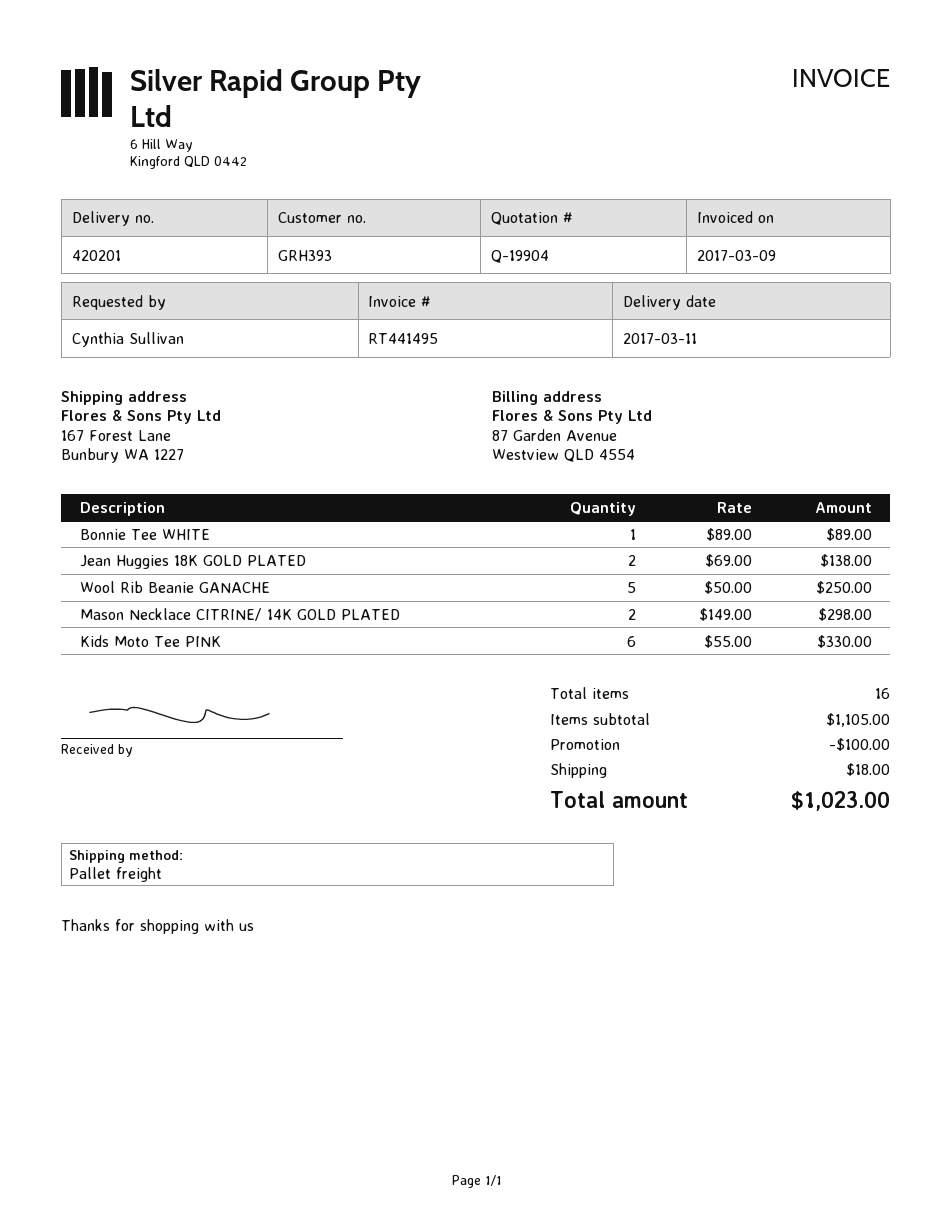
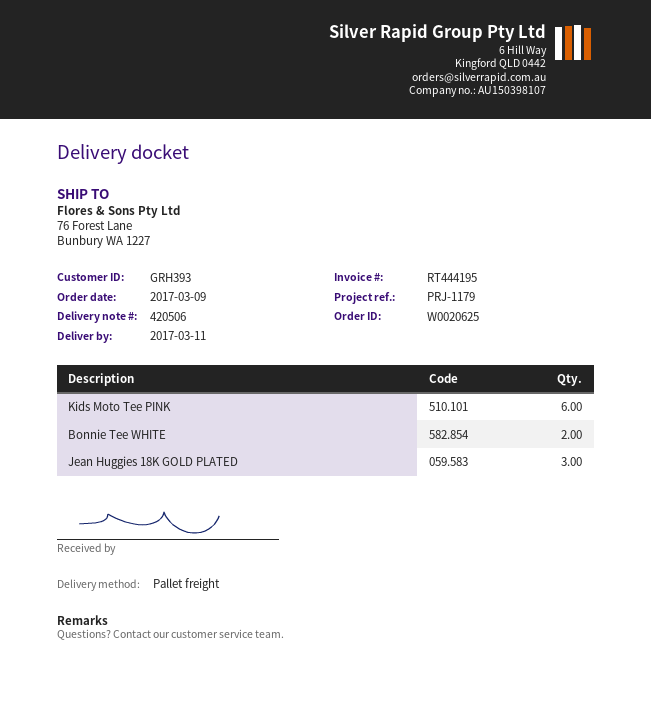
delivery note number: 420201 -> 420506
invoice number: RT441495 -> RT444195
ship to: 167 Forest Lane, Bunbury WA 1227 -> 76 Forest Lane, Bunbury WA 1227
Bonnie Tee WHITE: 1 -> 2
Jean Huggies 18K GOLD PLATED: 2 -> 3
Wool Rib Beanie GANACHE: 5 -> none
Mason Necklace CITRINE/ 14K GOLD PLATED: 2 -> none

